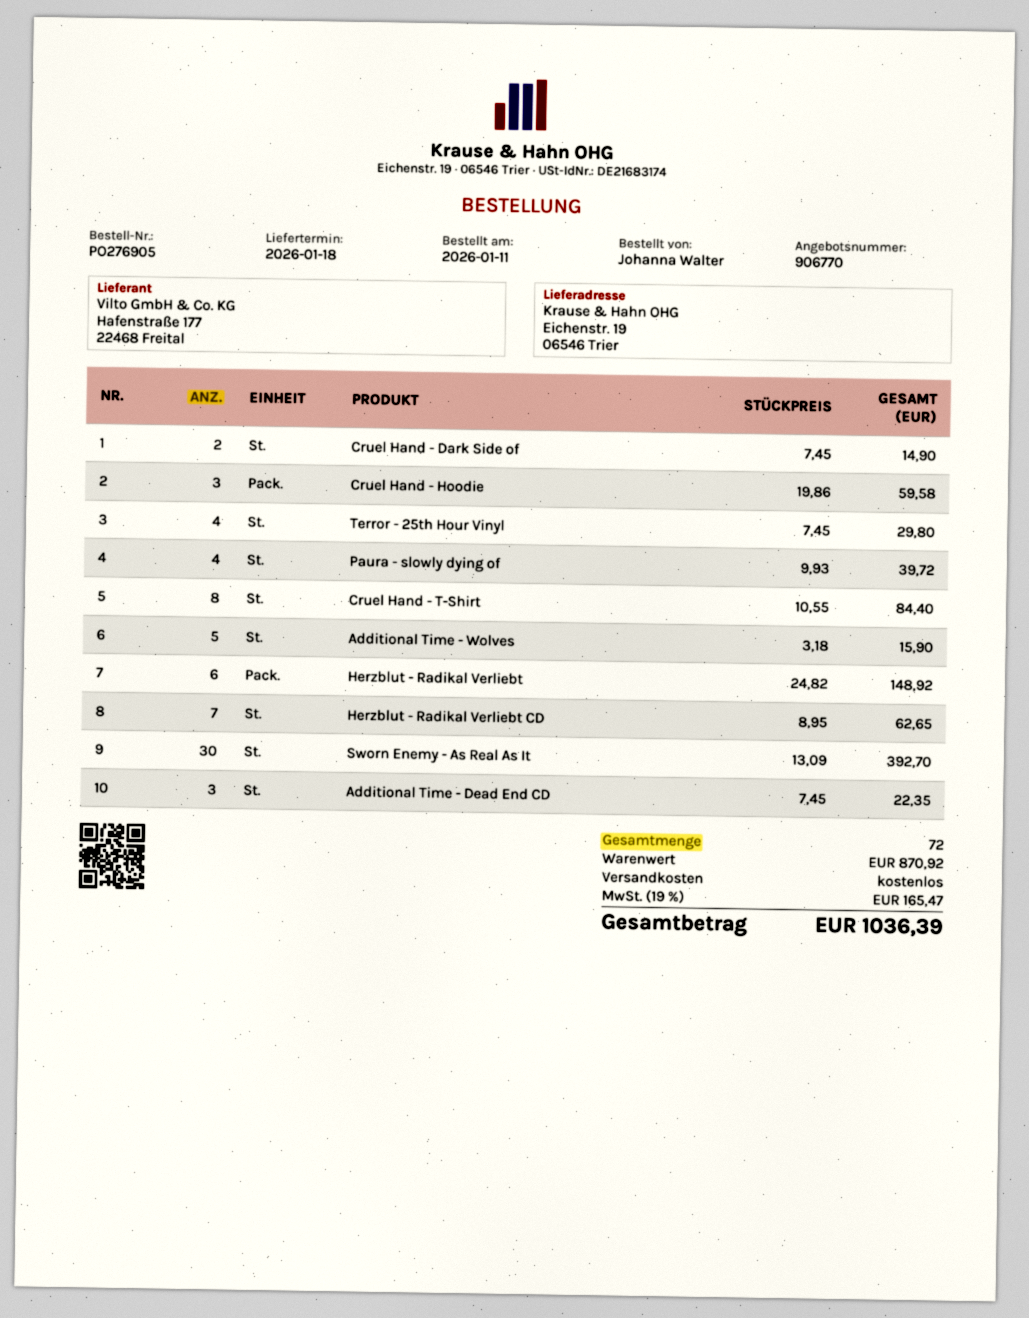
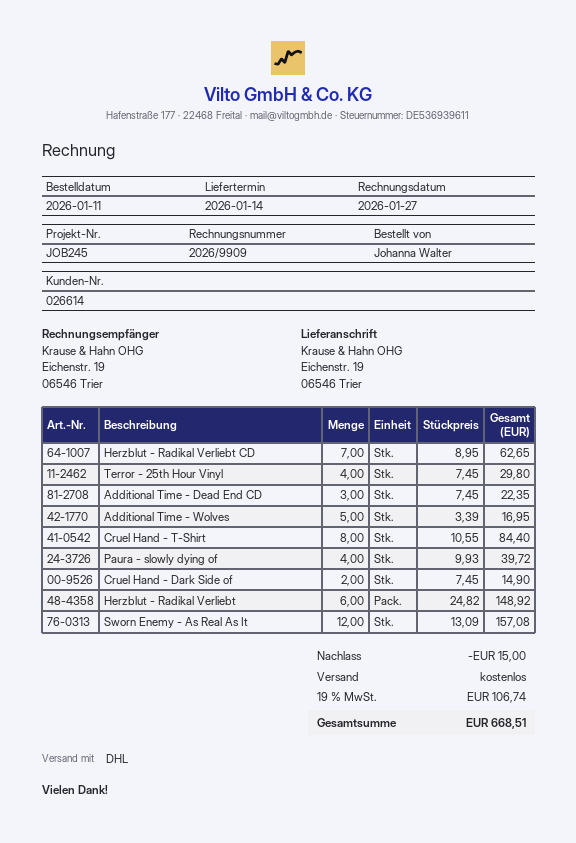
delivery date: 2026-01-18 -> 2026-01-14
Cruel Hand - Hoodie: 3 x 19.86 = 59.58 -> none
Additional Time - Wolves: 5 x 3.18 = 15.90 -> 5 x 3.39 = 16.95
Sworn Enemy - As Real As It: 30 x 13.09 = 392.70 -> 12 x 13.09 = 157.08
discount: none -> 15.00
tax: 19% = 165.47 -> 19% = 106.74
total: 1036.39 -> 668.51

